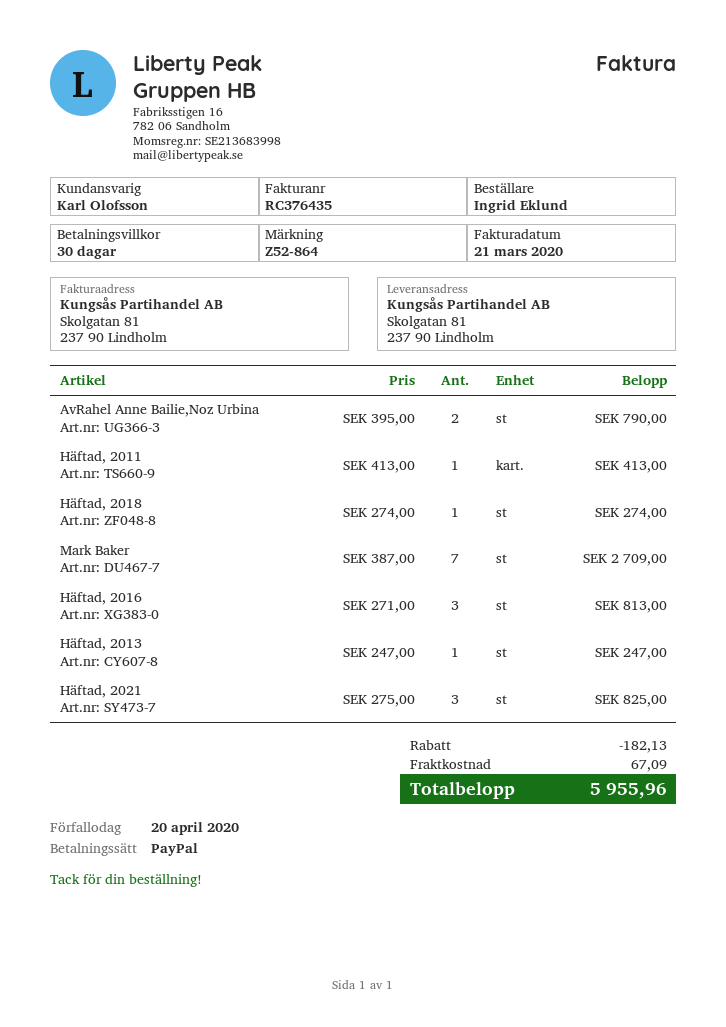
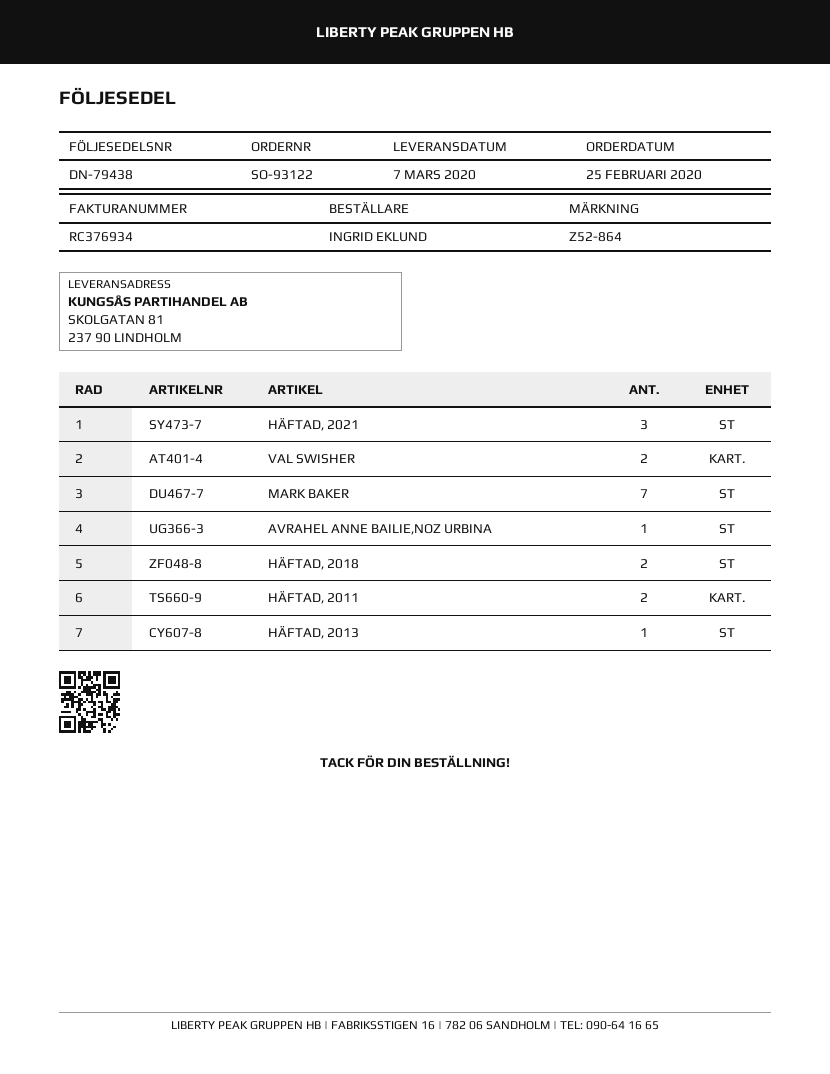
invoice number: RC376435 -> RC376934
AvRahel Anne Bailie,Noz Urbina: 2 -> 1
Häftad, 2011: 1 -> 2
Häftad, 2018: 1 -> 2
Häftad, 2016: 3 -> none
VAL SWISHER: none -> 2

